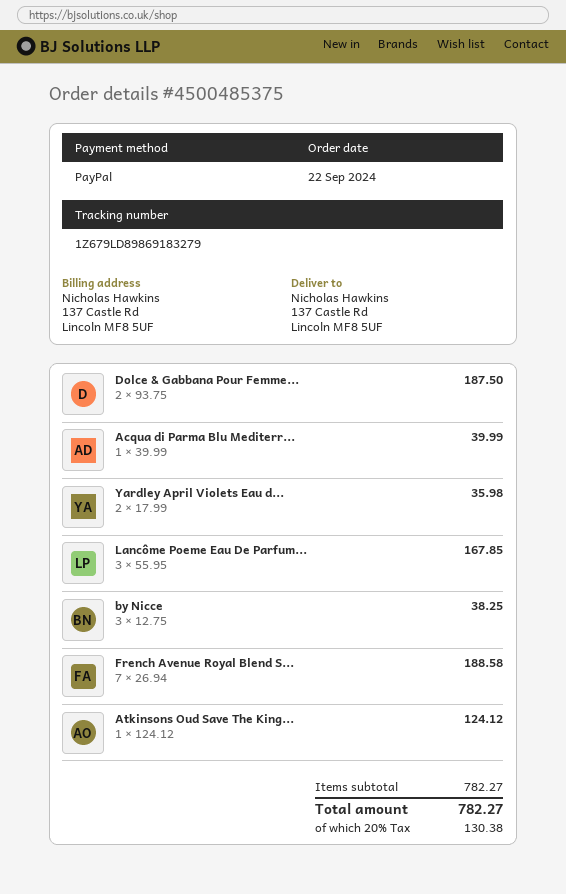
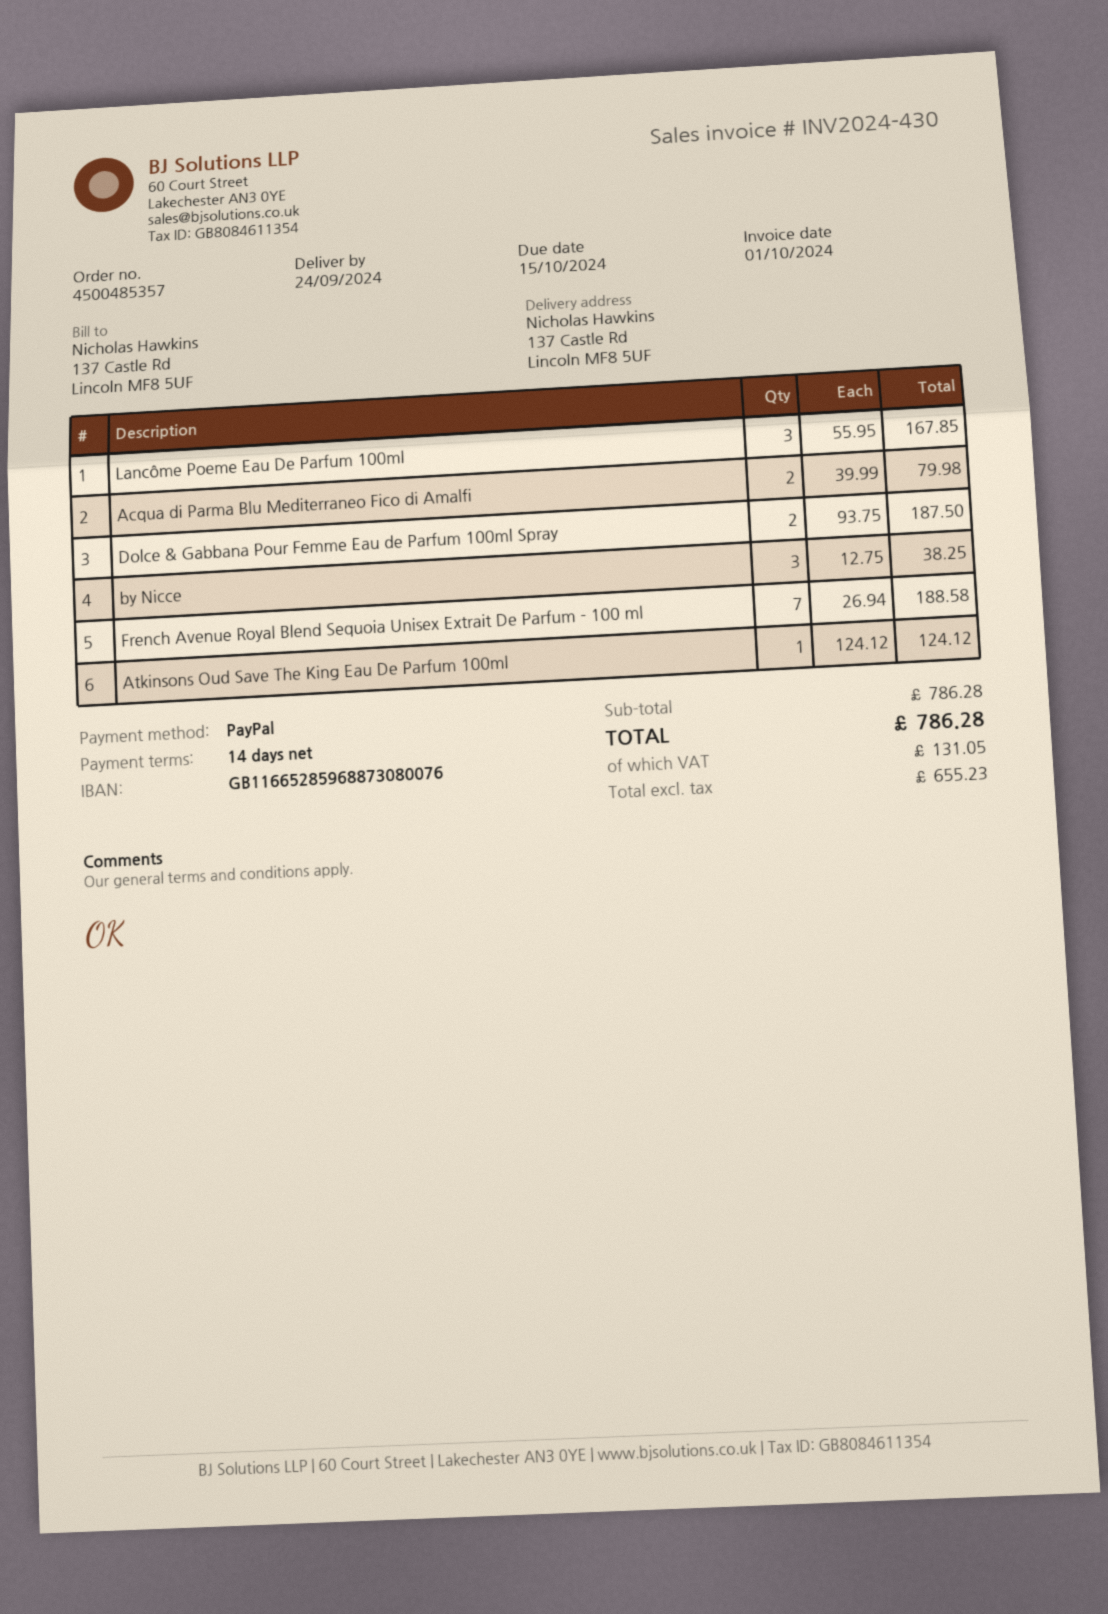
order number: 4500485375 -> 4500485357
Acqua di Parma Blu Mediterr...: 1 x 39.99 = 39.99 -> 2 x 39.99 = 79.98
Yardley April Violets Eau d...: 2 x 17.99 = 35.98 -> none
subtotal: 782.27 -> 786.28
tax: 130.38 -> 131.05
total: 782.27 -> 786.28

